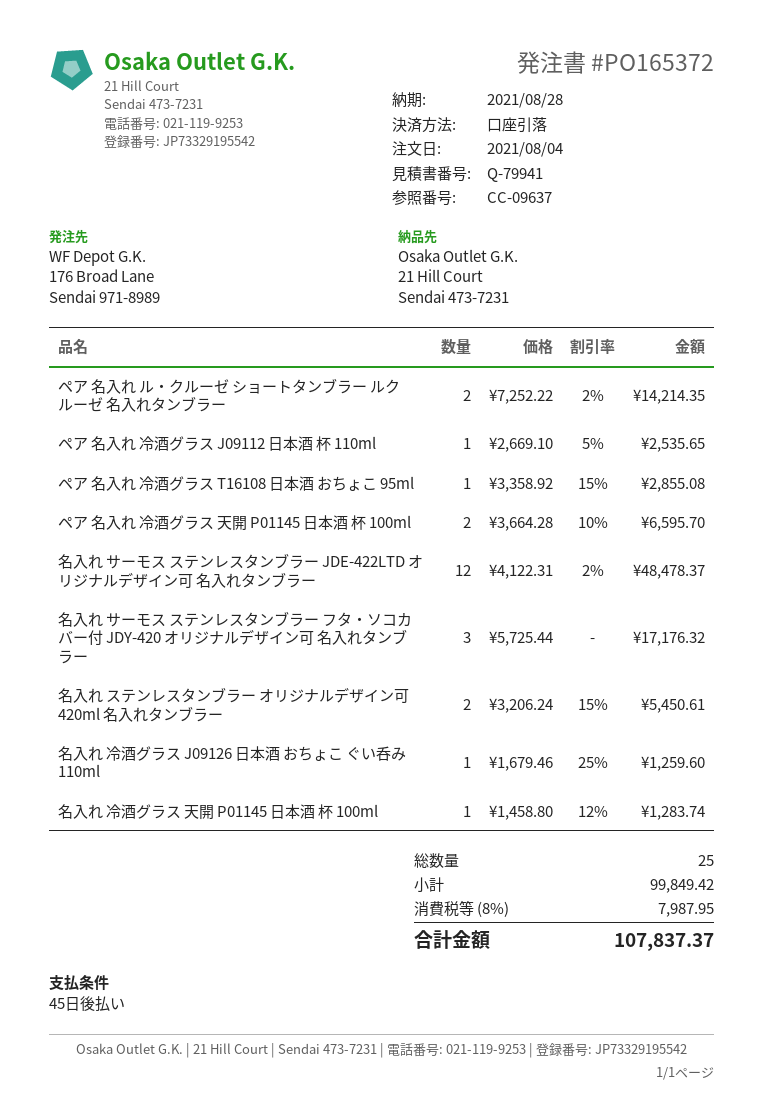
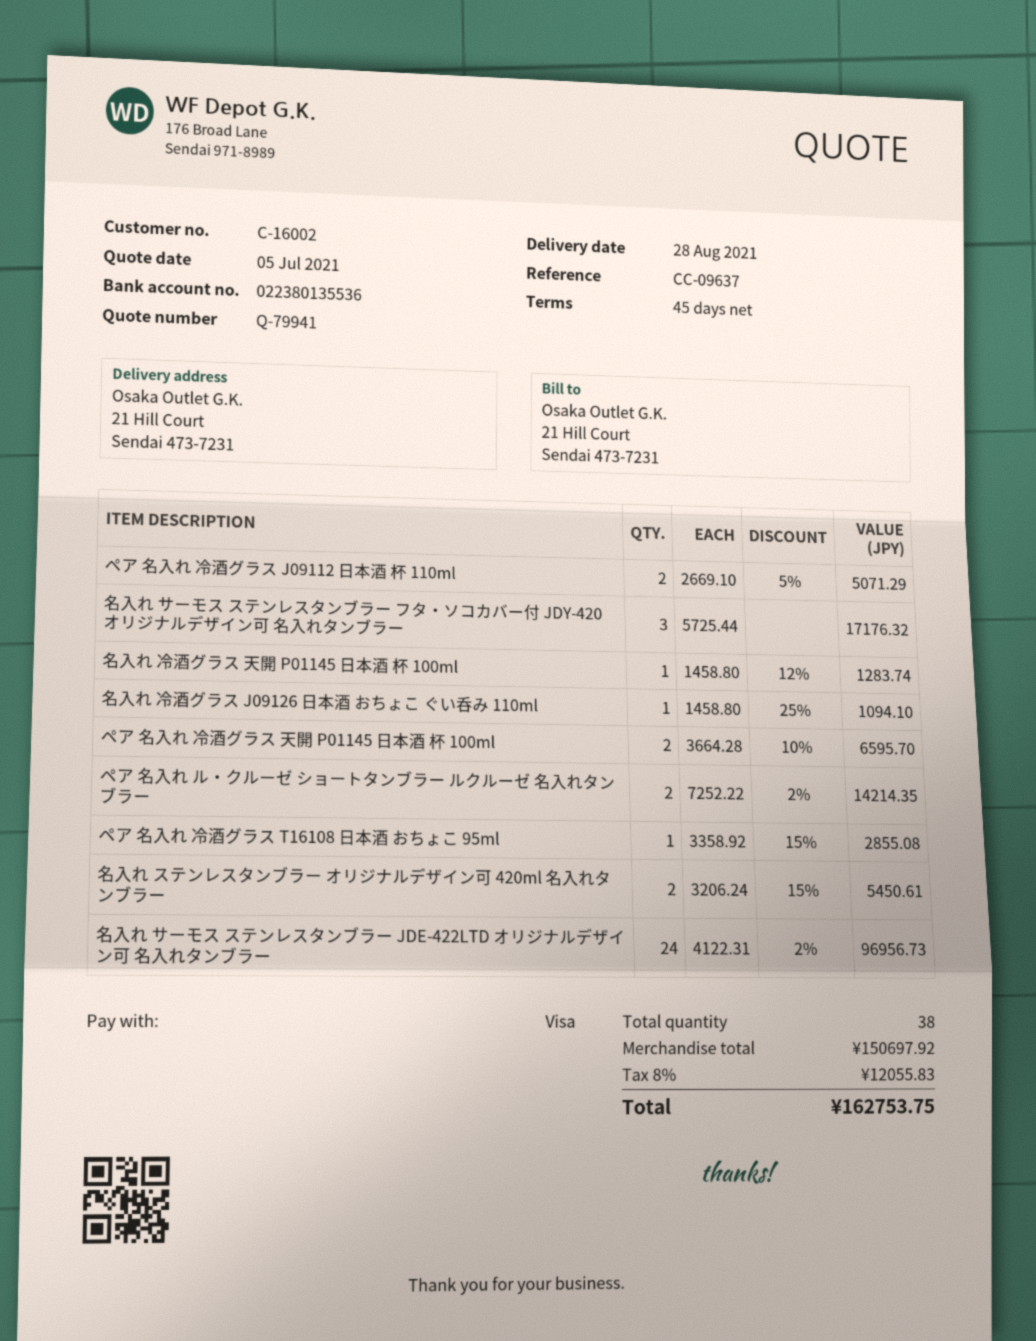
payment method: direct debit -> Visa
ペア 名入れ 冷酒グラス J09112 日本酒 杯 110ml: 1 x 2669.10 - 5% = 2535.65 -> 2 x 2669.10 - 5% = 5071.29
名入れ サーモス ステンレスタンブラー JDE-422LTD オリジナルデザイン可 名入れタンブラー: 12 x 4122.31 - 2% = 48478.37 -> 24 x 4122.31 - 2% = 96956.73
名入れ 冷酒グラス J09126 日本酒 おちょこ ぐい呑み 110ml: 1 x 1679.46 - 25% = 1259.60 -> 1 x 1458.80 - 25% = 1094.10
total quantity: 25 -> 38
subtotal: 99849.42 -> 150697.92
tax: 8% = 7987.95 -> 8% = 12055.83
total: 107837.37 -> 162753.75

